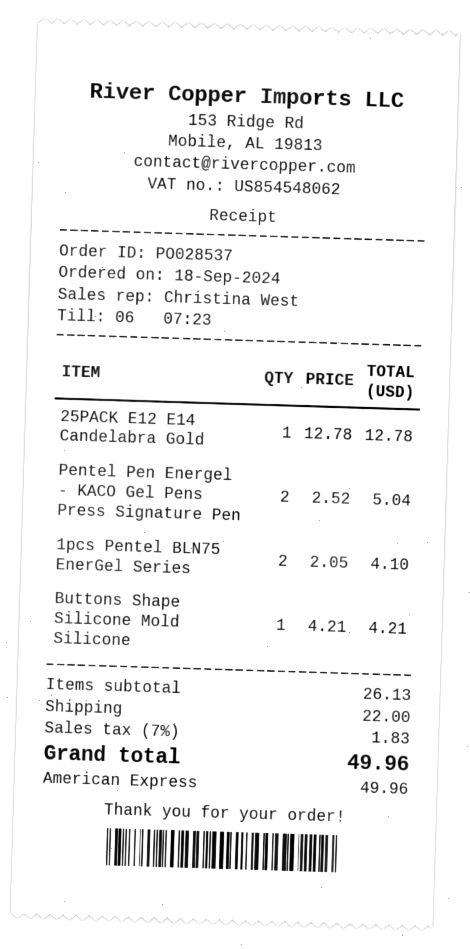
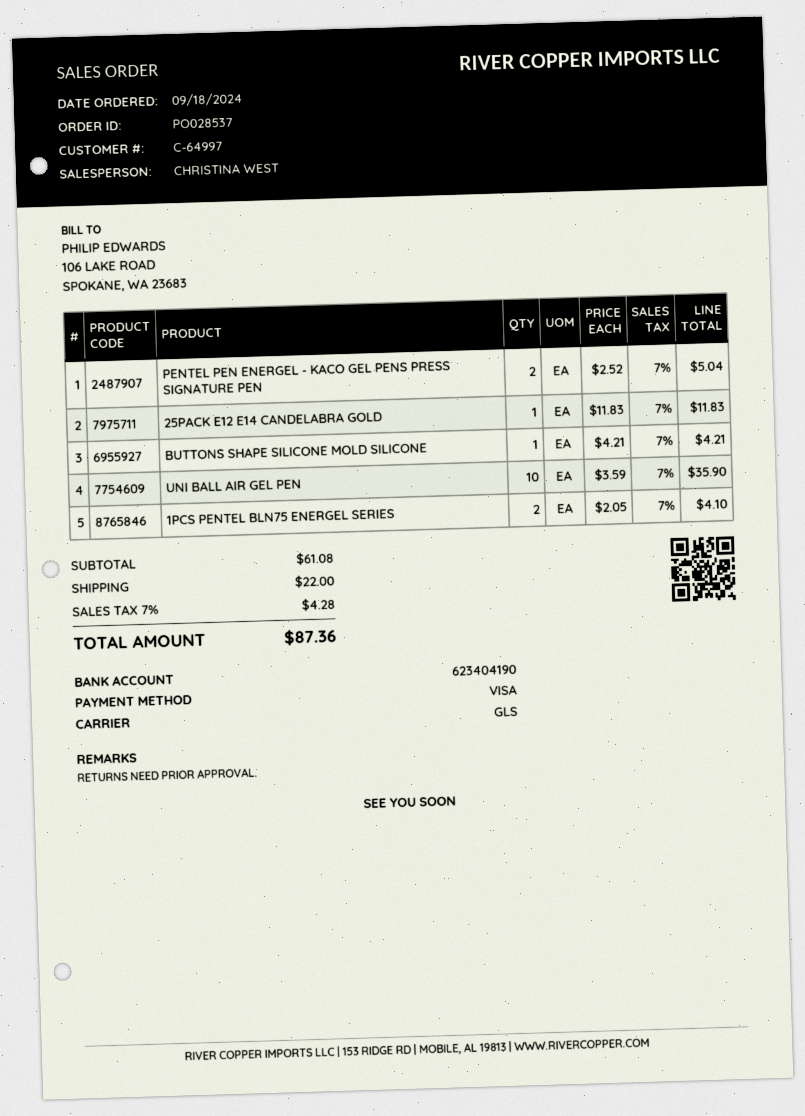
payment method: American Express -> Visa
25PACK E12 E14 Candelabra Gold: 1 x 12.78 = 12.78 -> 1 x 11.83 = 11.83
UNI BALL AIR GEL PEN: none -> 10 x 3.59 = 35.90
subtotal: 26.13 -> 61.08
tax: 7% = 1.83 -> 7% = 4.28
total: 49.96 -> 87.36

